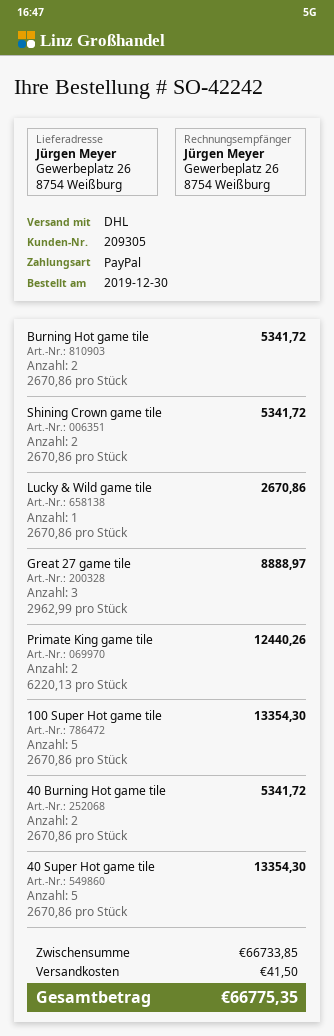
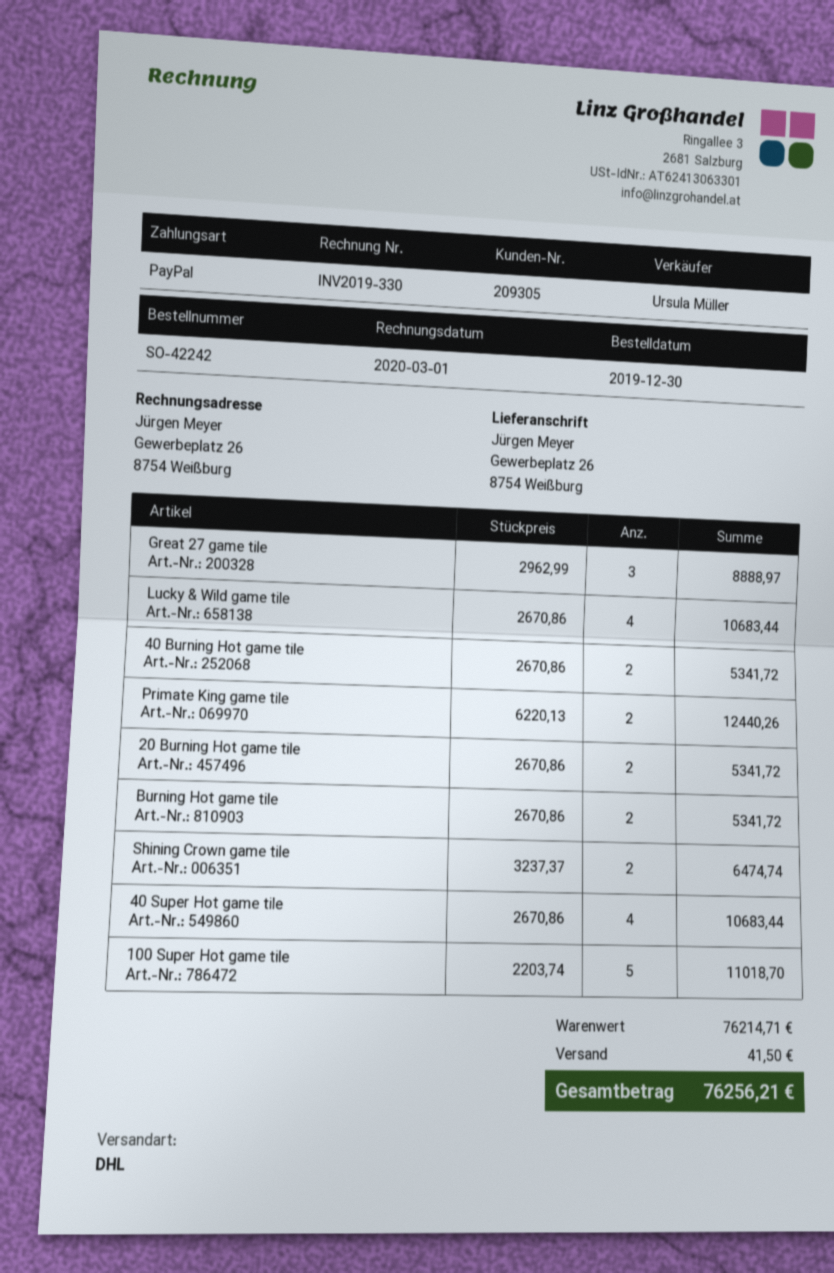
Shining Crown game tile: 2 x 2670.86 = 5341.72 -> 2 x 3237.37 = 6474.74
Lucky & Wild game tile: 1 x 2670.86 = 2670.86 -> 4 x 2670.86 = 10683.44
100 Super Hot game tile: 5 x 2670.86 = 13354.30 -> 5 x 2203.74 = 11018.70
40 Super Hot game tile: 5 x 2670.86 = 13354.30 -> 4 x 2670.86 = 10683.44
20 Burning Hot game tile: none -> 2 x 2670.86 = 5341.72
subtotal: 66733.85 -> 76214.71
total: 66775.35 -> 76256.21

